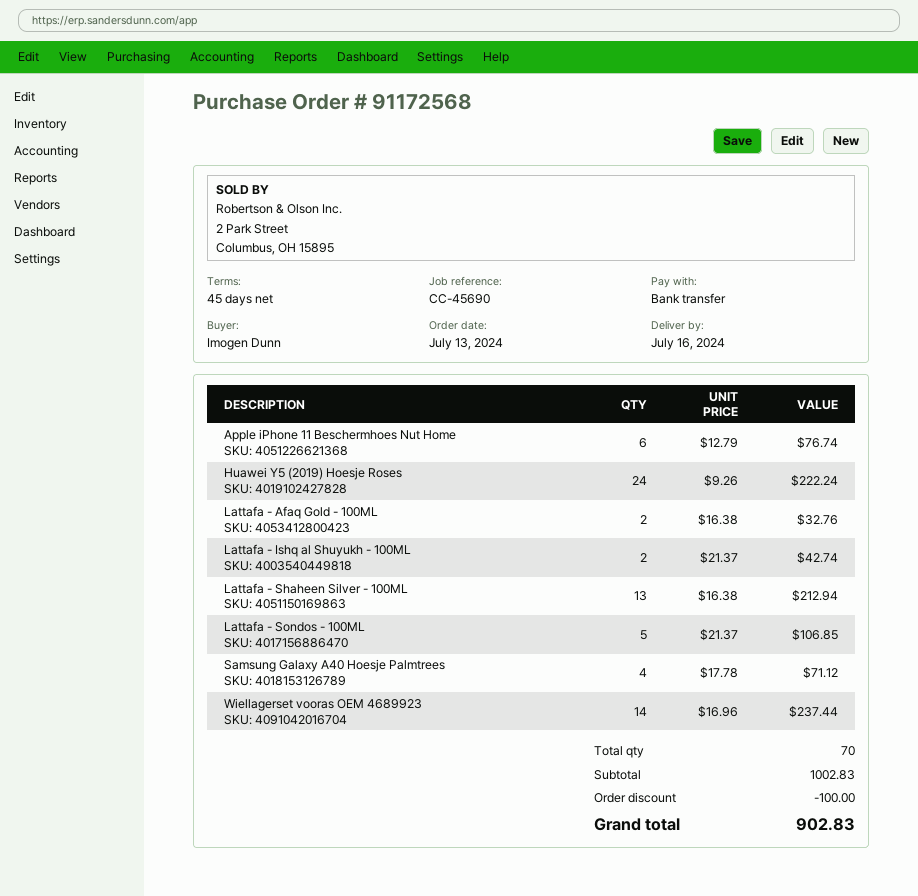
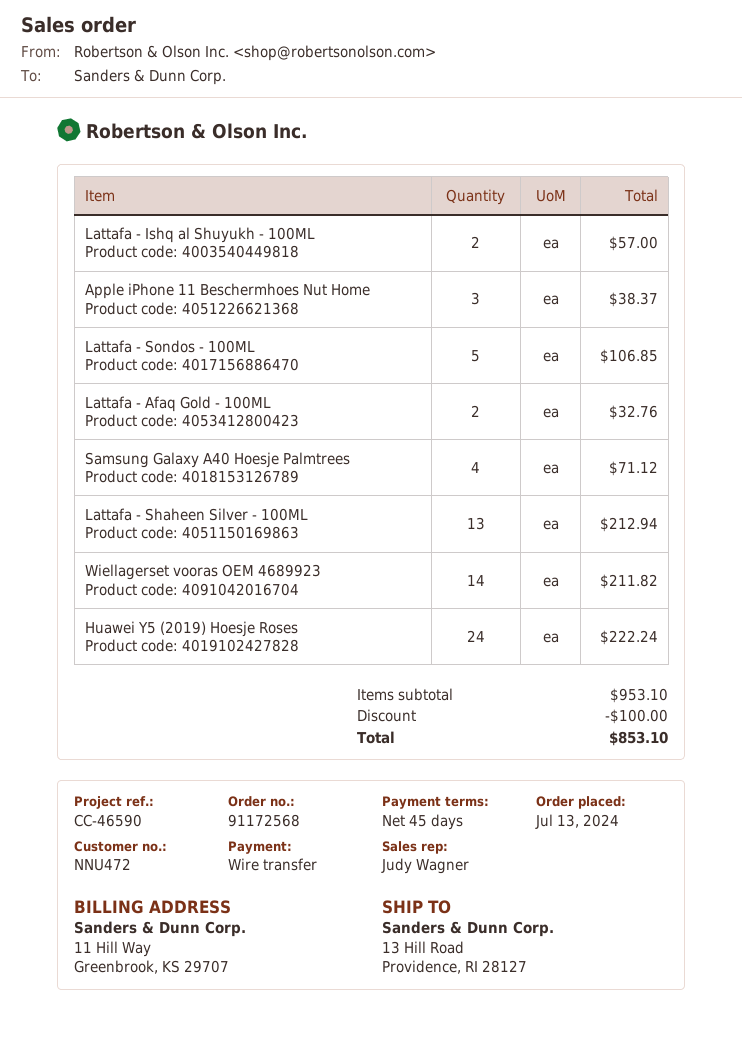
reference: CC-45690 -> CC-46590
Apple iPhone 11 Beschermhoes Nut Home: 6 for 76.74 -> 3 for 38.37
Lattafa - Ishq al Shuyukh - 100ML: 2 for 42.74 -> 2 for 57.00
Wiellagerset vooras OEM 4689923: 14 for 237.44 -> 14 for 211.82
subtotal: 1002.83 -> 953.10
total: 902.83 -> 853.10

